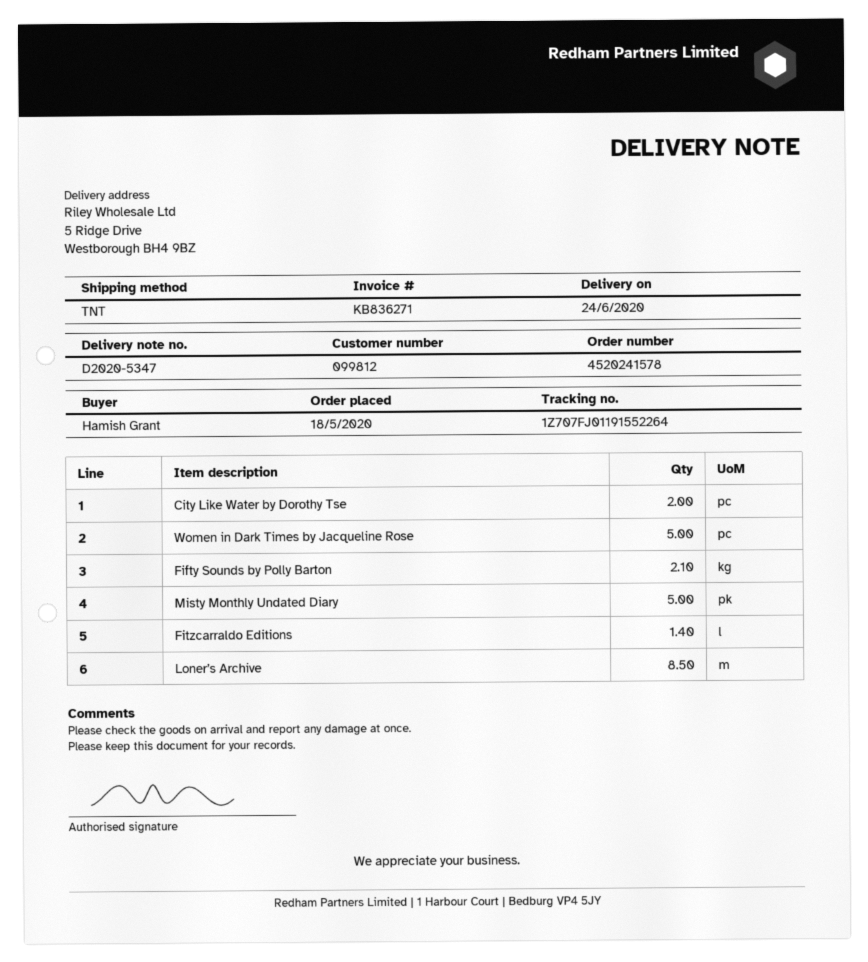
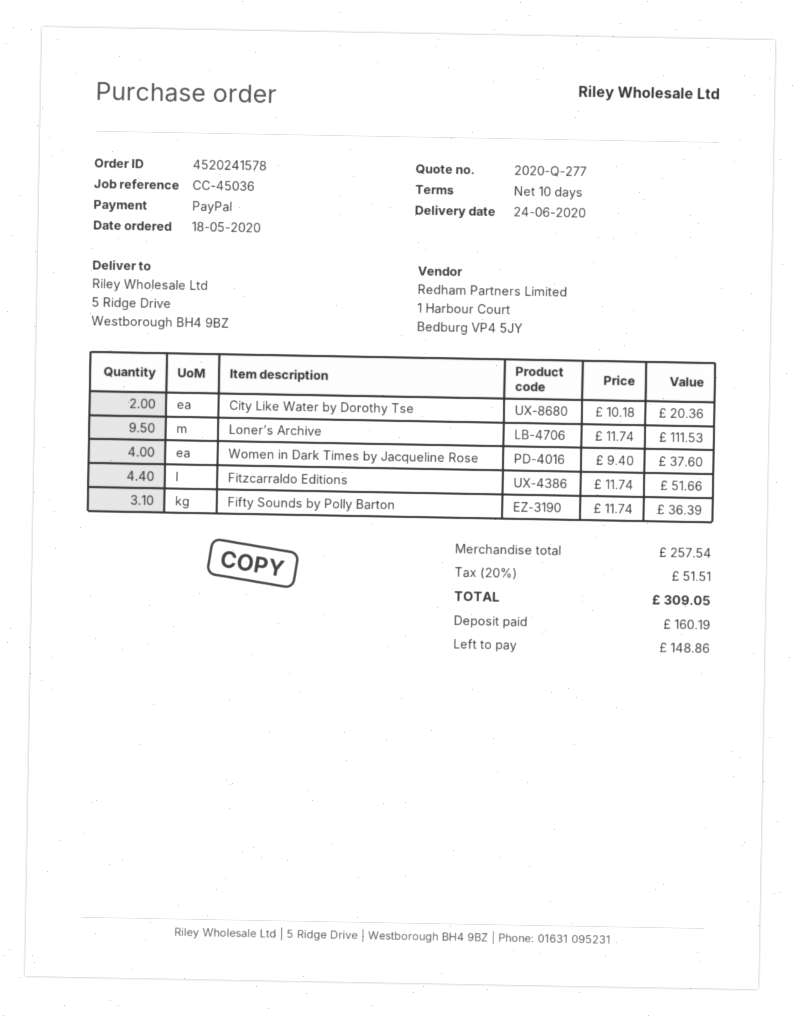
Women in Dark Times by Jacqueline Rose: 5 -> 4
Fifty Sounds by Polly Barton: 2.1 -> 3.1
Misty Monthly Undated Diary: 5 -> none
Fitzcarraldo Editions: 1.4 -> 4.4
Loner’s Archive: 8.5 -> 9.5

